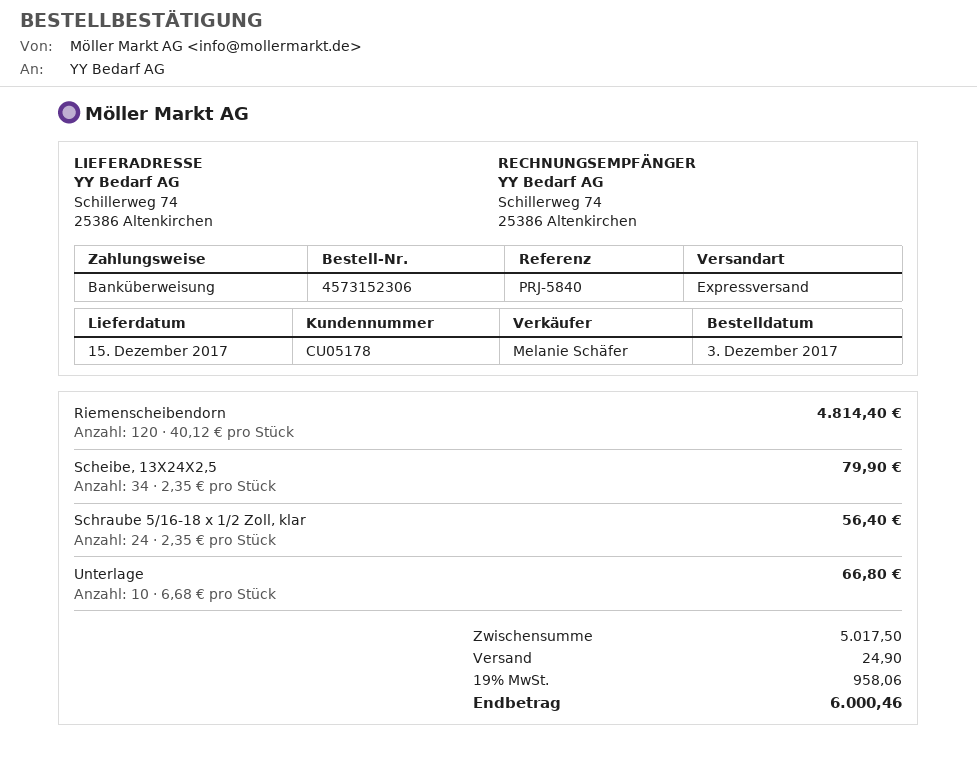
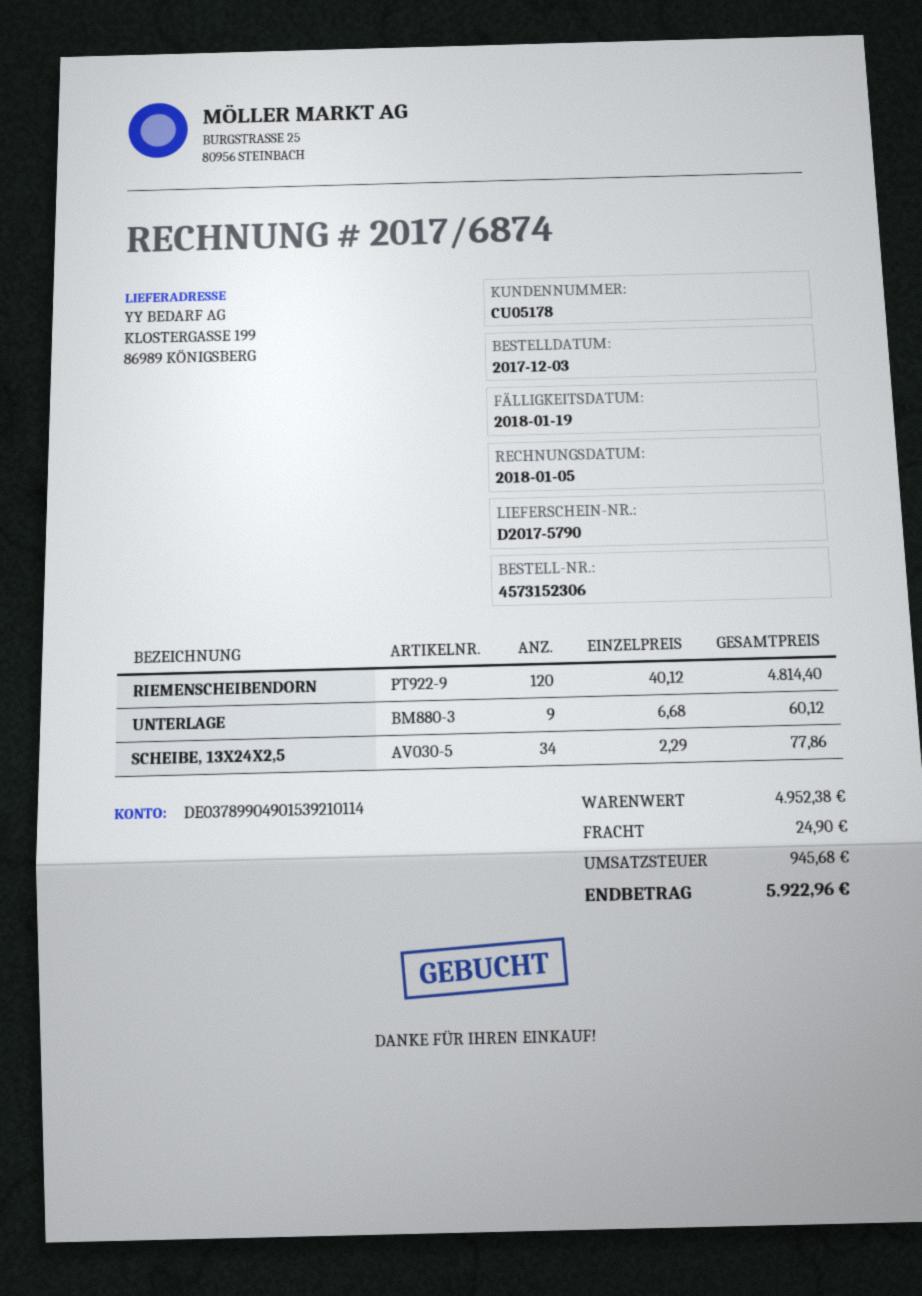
ship to: Schillerweg 74, 25386 Altenkirchen -> KLOSTERGASSE 199, 86989 KÖNIGSBERG
Scheibe, 13X24X2,5: 34 x 2.35 = 79.90 -> 34 x 2.29 = 77.86
Schraube 5/16-18 x 1/2 Zoll, klar: 24 x 2.35 = 56.40 -> none
Unterlage: 10 x 6.68 = 66.80 -> 9 x 6.68 = 60.12
subtotal: 5017.50 -> 4952.38
tax: 958.06 -> 945.68
total: 6000.46 -> 5922.96

